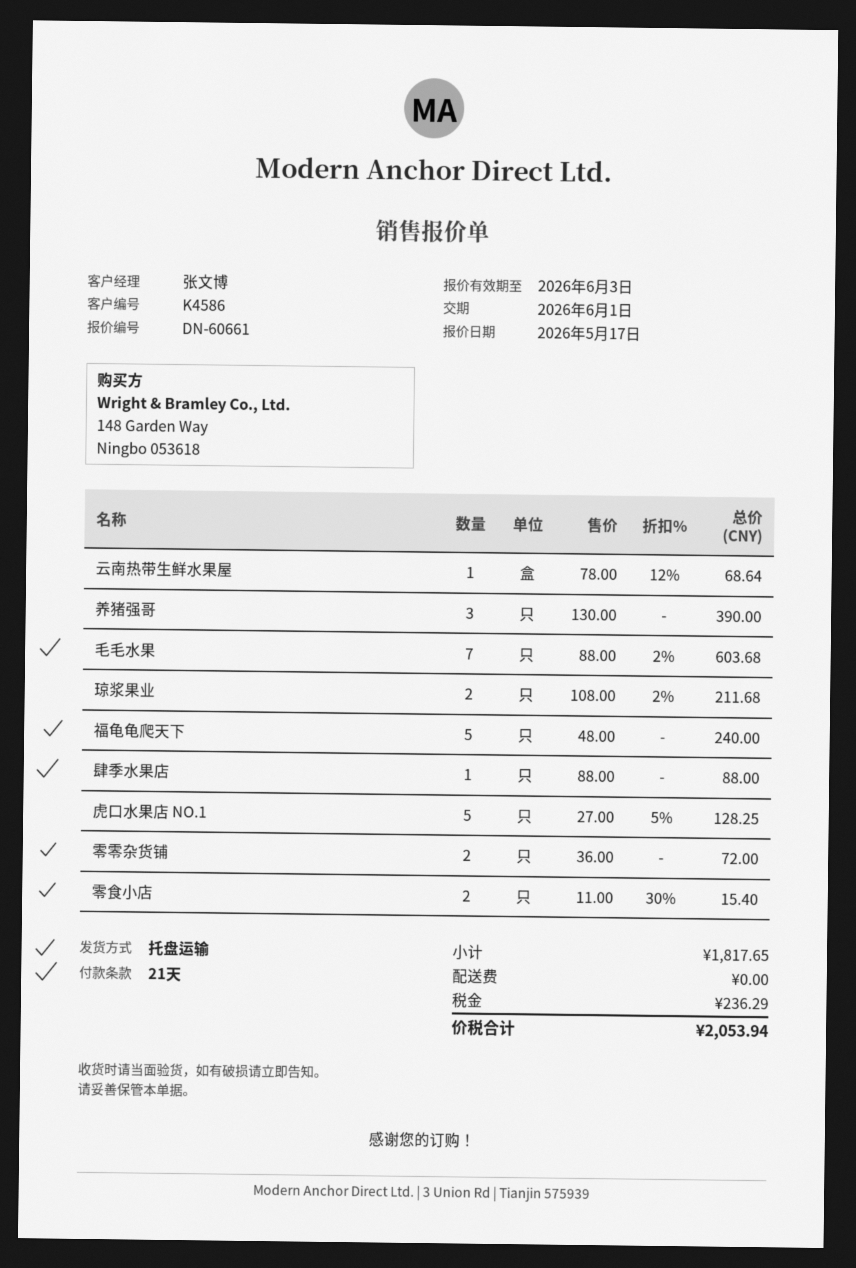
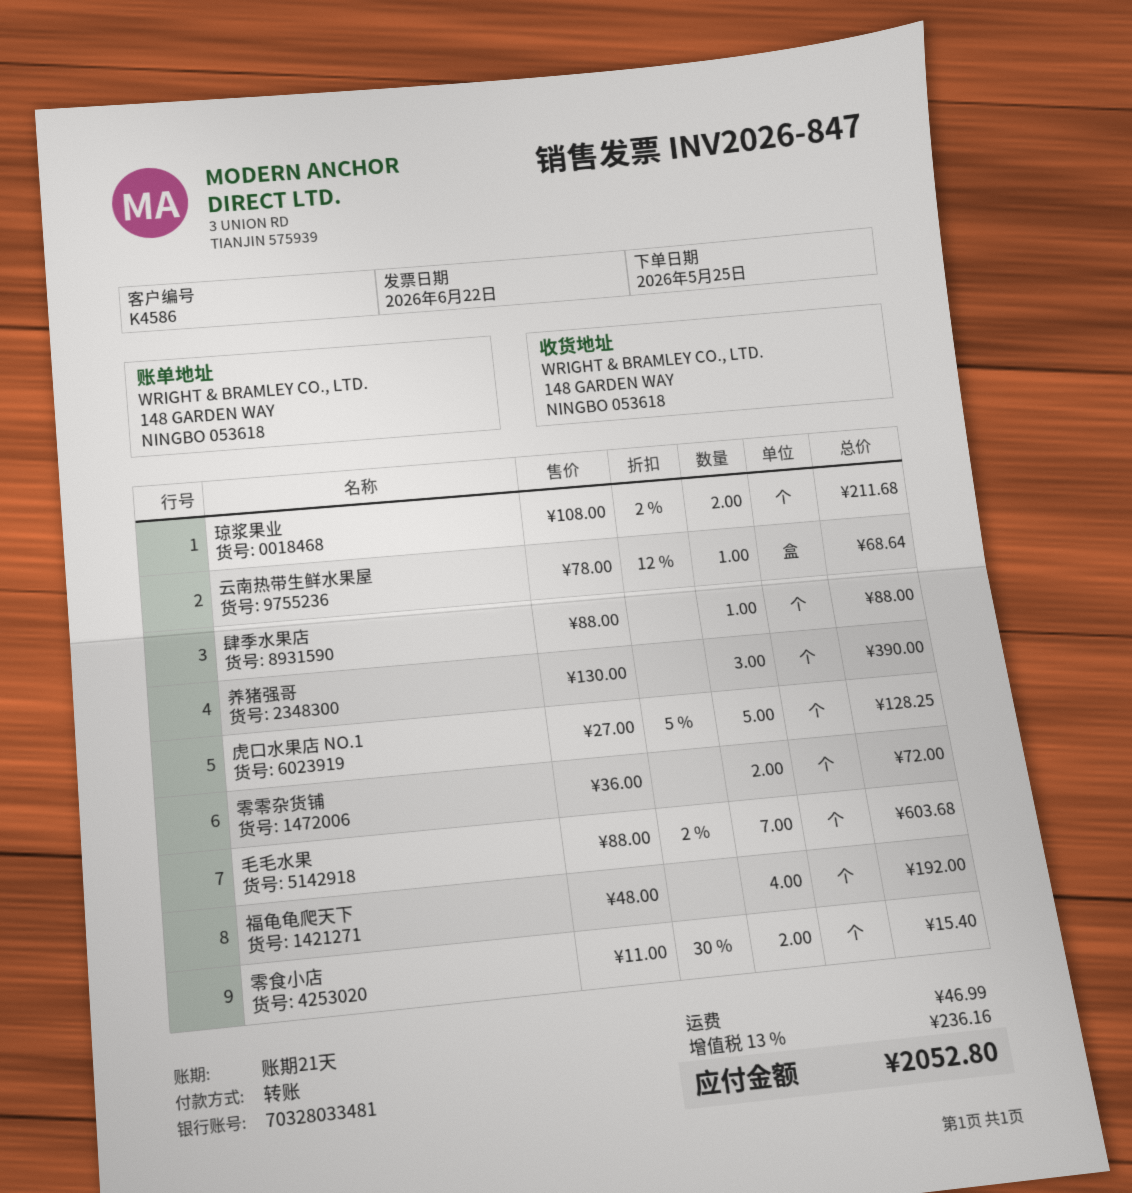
福龟龟爬天下: 5 x 48.00 = 240.00 -> 4 x 48.00 = 192.00
shipping: 0.00 -> 46.99
tax: 236.29 -> 236.16
total: 2053.94 -> 2052.80

